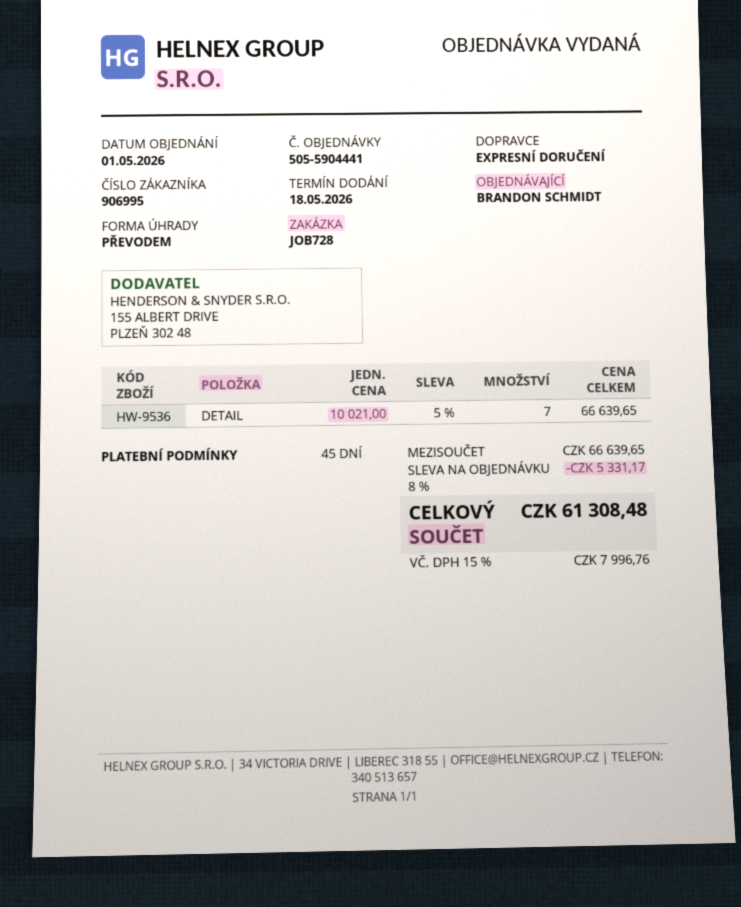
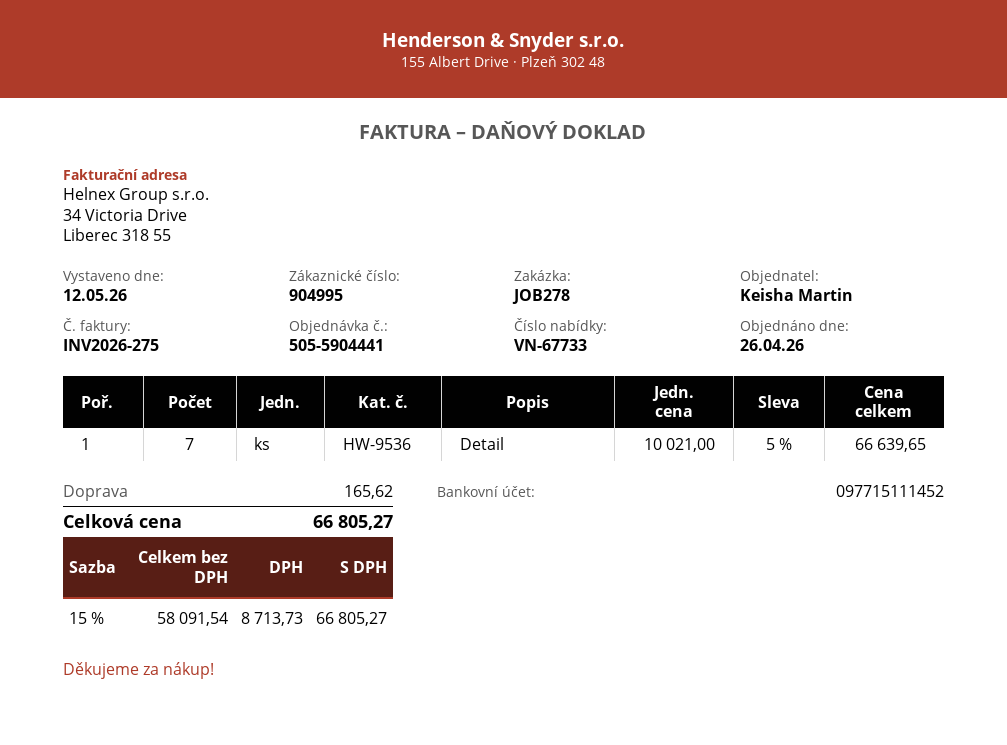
order date: 2026-05-01 -> 2026-04-26
customer number: 906995 -> 904995
reference: JOB728 -> JOB278
ordered by: BRANDON SCHMIDT -> Keisha Martin
discount: 8% = 5331.17 -> none
shipping: none -> 165.62
tax: 15% = 7996.76 -> 15% = 8713.73
total: 61308.48 -> 66805.27

